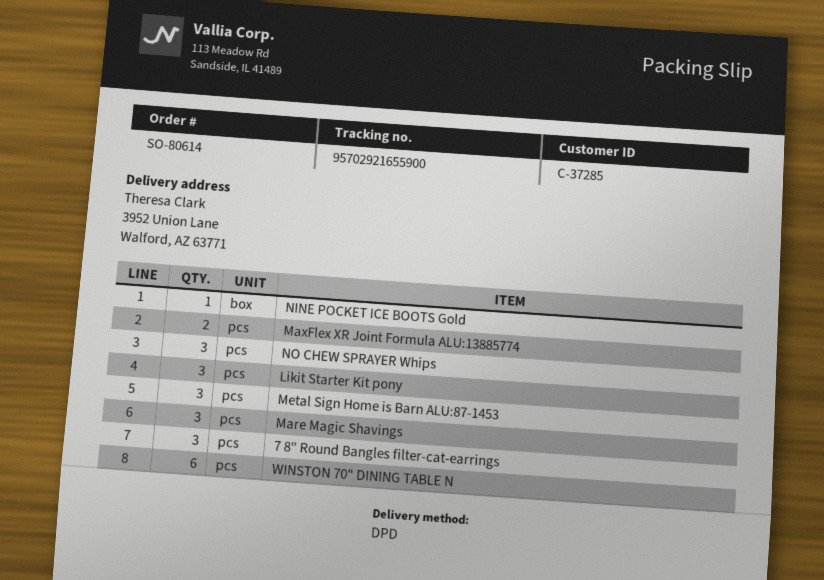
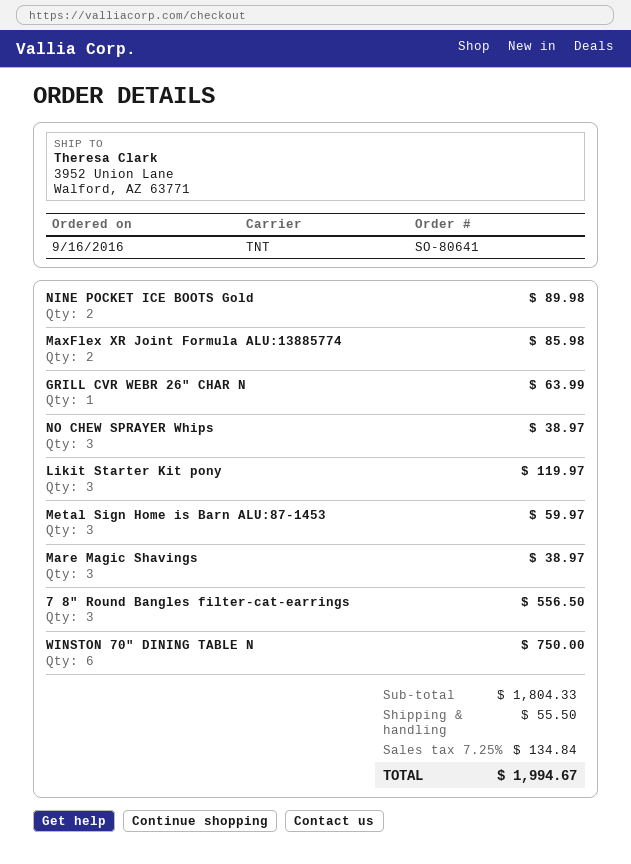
order number: SO-80614 -> SO-80641
shipping method: DPD -> TNT
NINE POCKET ICE BOOTS Gold: 1 -> 2
GRILL CVR WEBR 26" CHAR N: none -> 1

